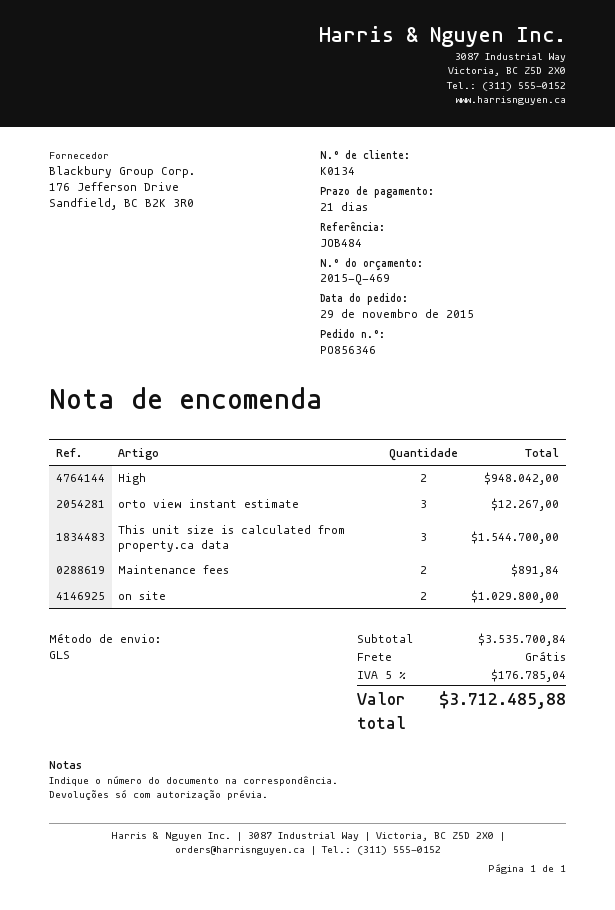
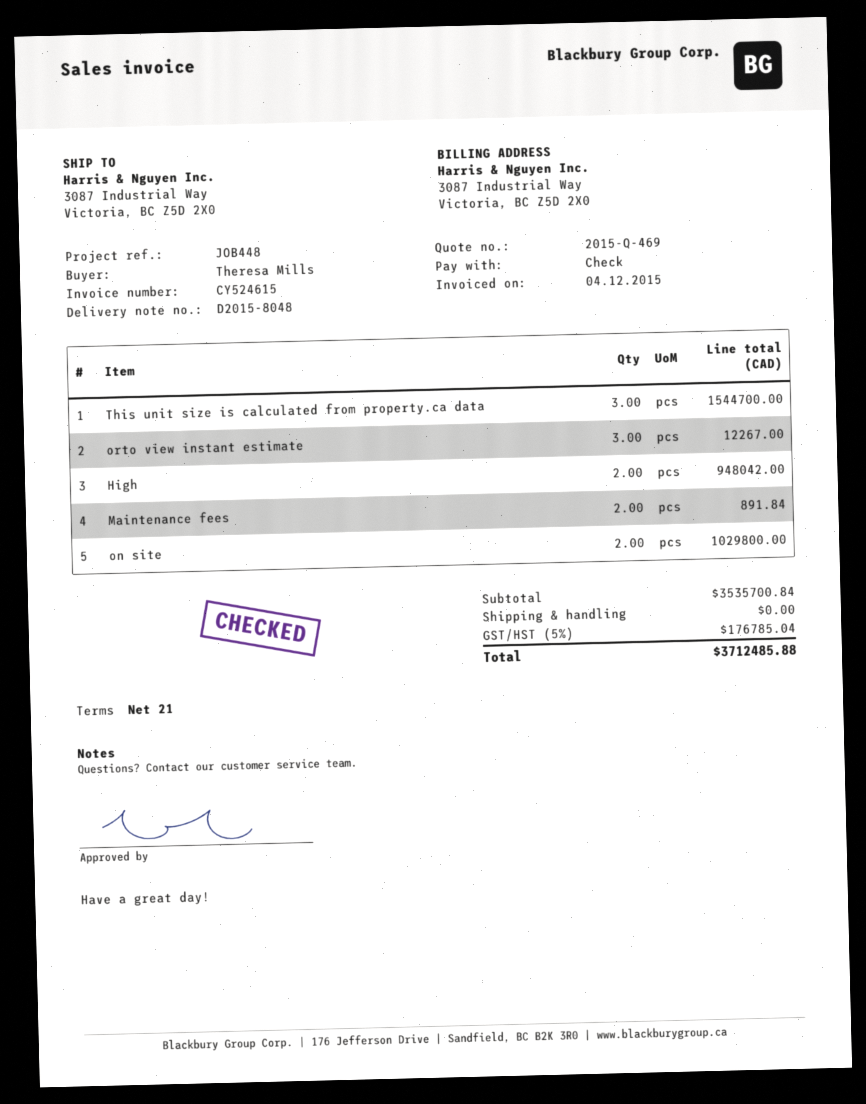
reference: JOB484 -> JOB448

